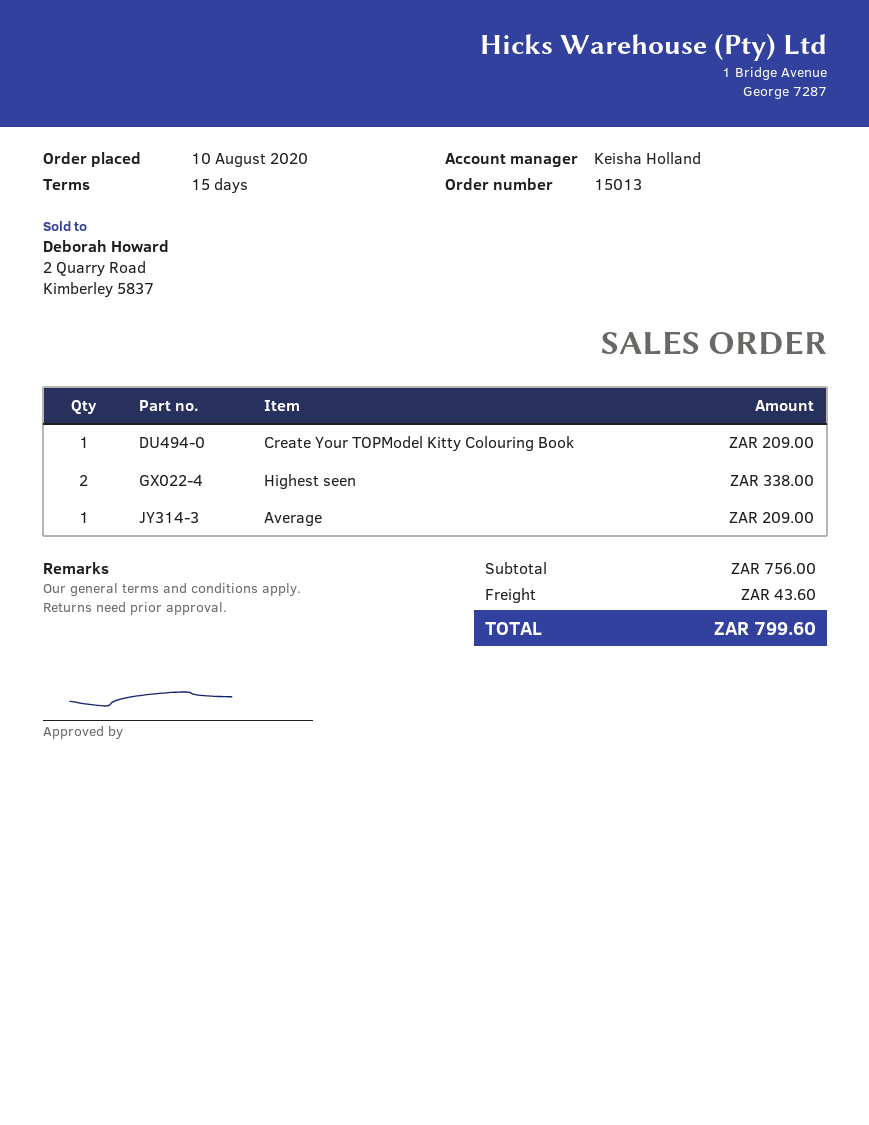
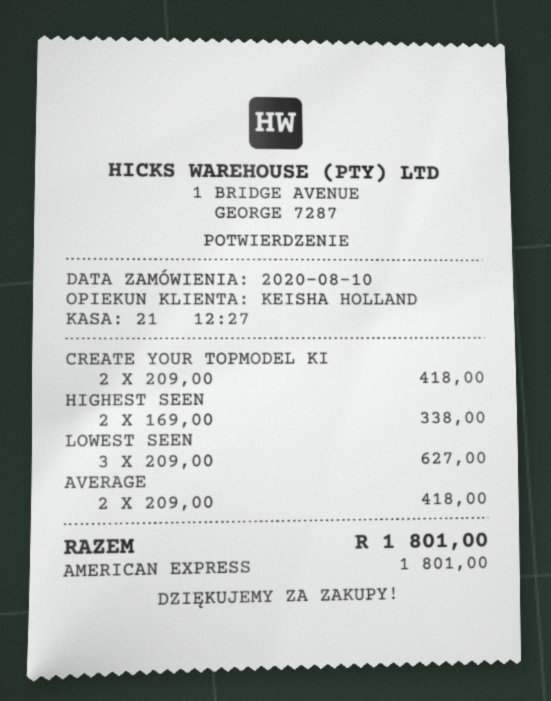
Create Your TOPModel Kitty Colouring Book: 1 for 209.00 -> 2 for 418.00
Average: 1 for 209.00 -> 2 for 418.00
LOWEST SEEN: none -> 3 for 627.00
shipping: 43.60 -> none
total: 799.60 -> 1801.00

